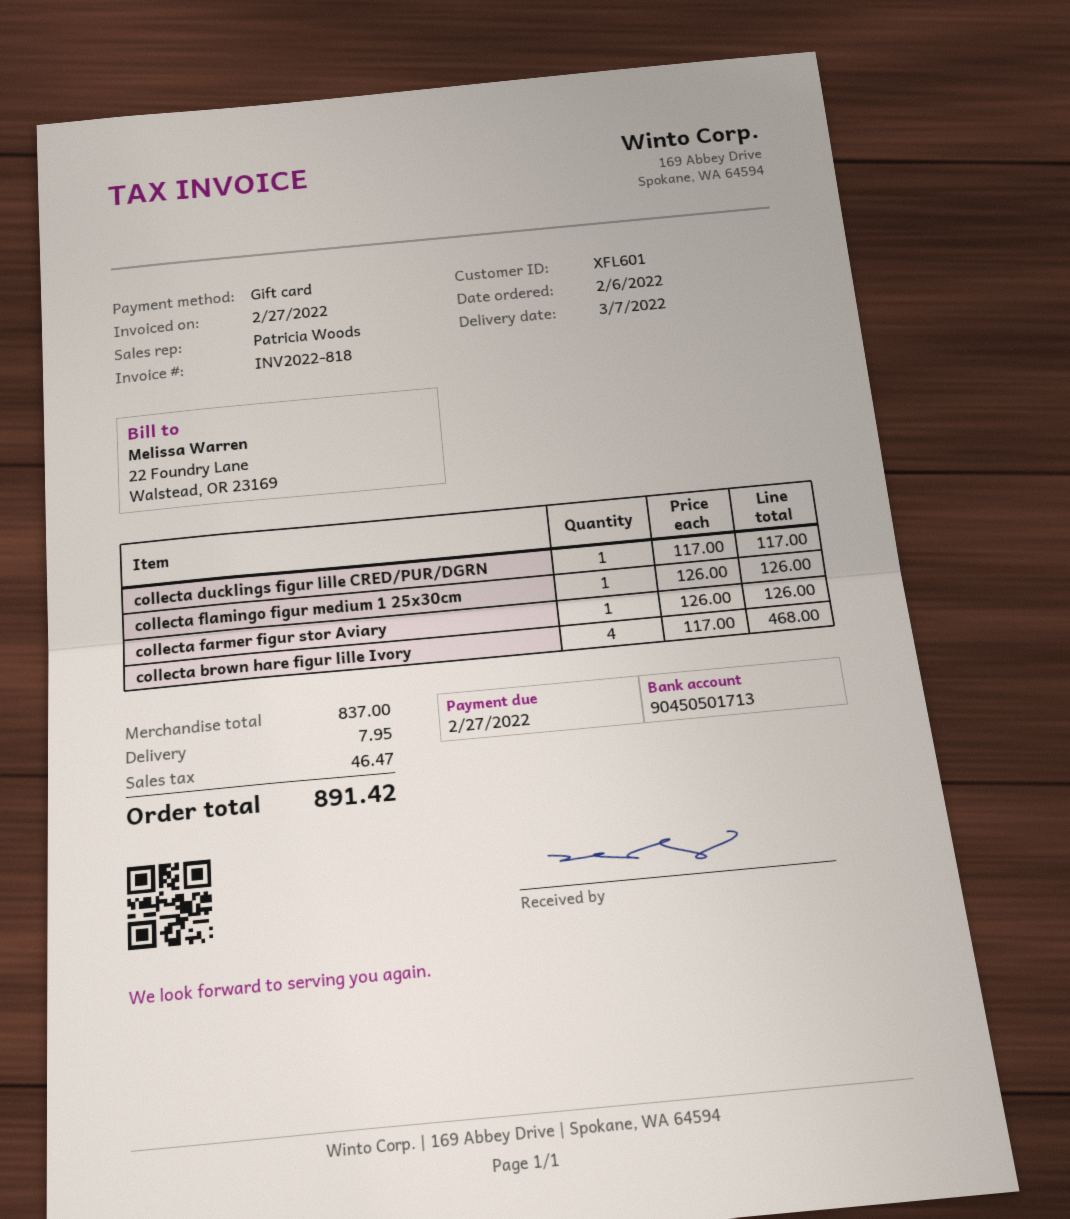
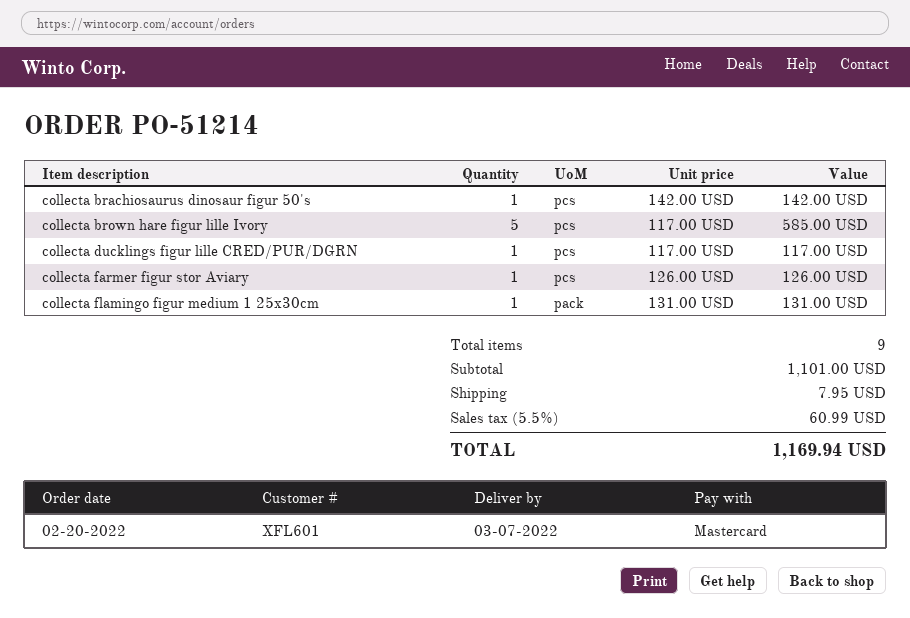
order date: 2022-02-06 -> 2022-02-20
payment method: gift card -> Mastercard
collecta flamingo figur medium 1 25x30cm: 1 x 126.00 = 126.00 -> 1 x 131.00 = 131.00
collecta brown hare figur lille Ivory: 4 x 117.00 = 468.00 -> 5 x 117.00 = 585.00
collecta brachiosaurus dinosaur figur 50's: none -> 1 x 142.00 = 142.00
subtotal: 837.00 -> 1101.00
tax: 46.47 -> 60.99
total: 891.42 -> 1169.94

